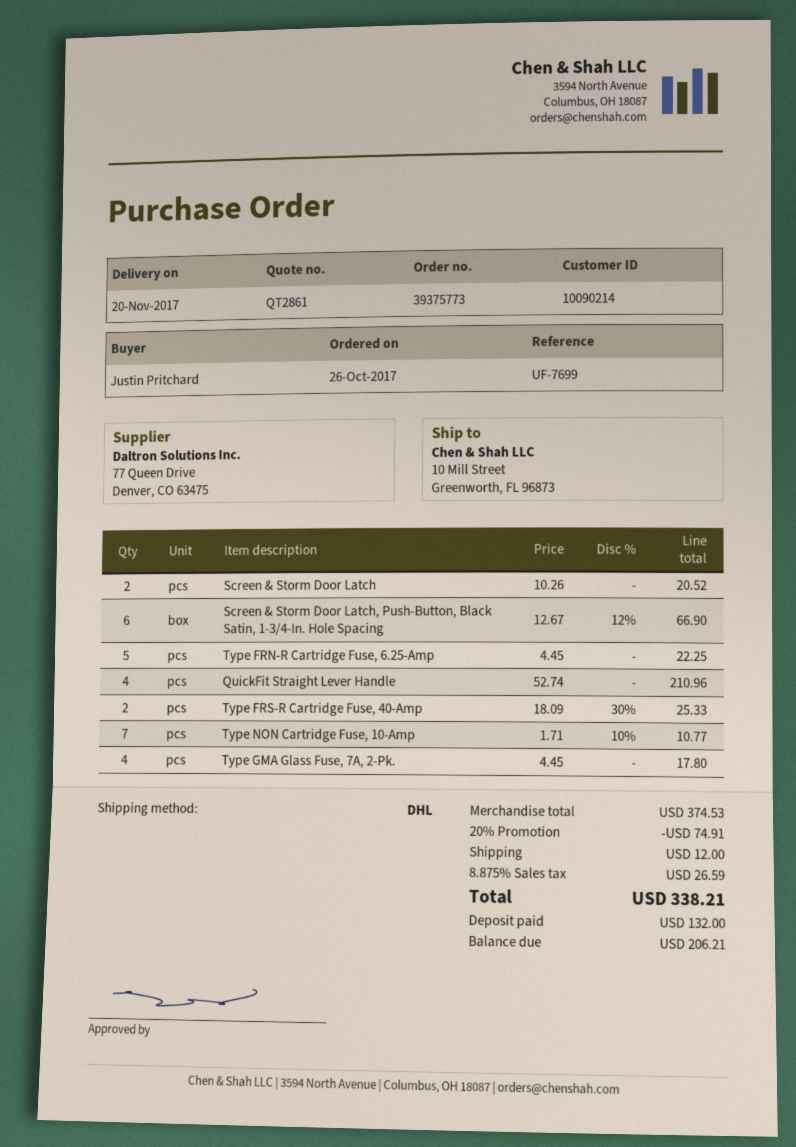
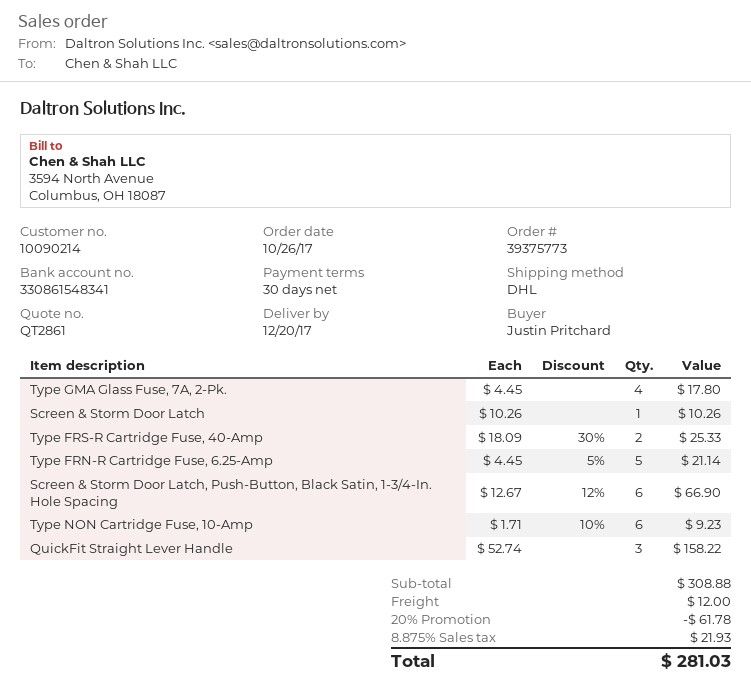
delivery date: 2017-11-20 -> 2017-12-20
Screen & Storm Door Latch: 2 x 10.26 = 20.52 -> 1 x 10.26 = 10.26
Type FRN-R Cartridge Fuse, 6.25-Amp: 5 x 4.45 = 22.25 -> 5 x 4.45 - 5% = 21.14
QuickFit Straight Lever Handle: 4 x 52.74 = 210.96 -> 3 x 52.74 = 158.22
Type NON Cartridge Fuse, 10-Amp: 7 x 1.71 - 10% = 10.77 -> 6 x 1.71 - 10% = 9.23
subtotal: 374.53 -> 308.88
discount: 20% = 74.91 -> 20% = 61.78
tax: 8.875% = 26.59 -> 8.875% = 21.93
total: 338.21 -> 281.03

